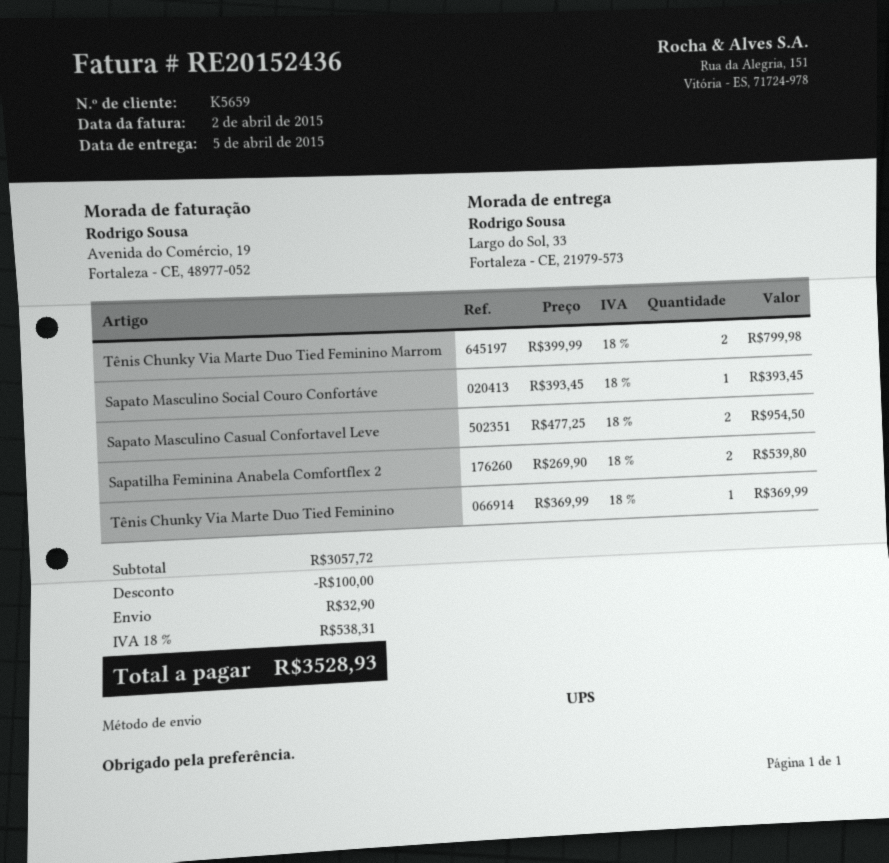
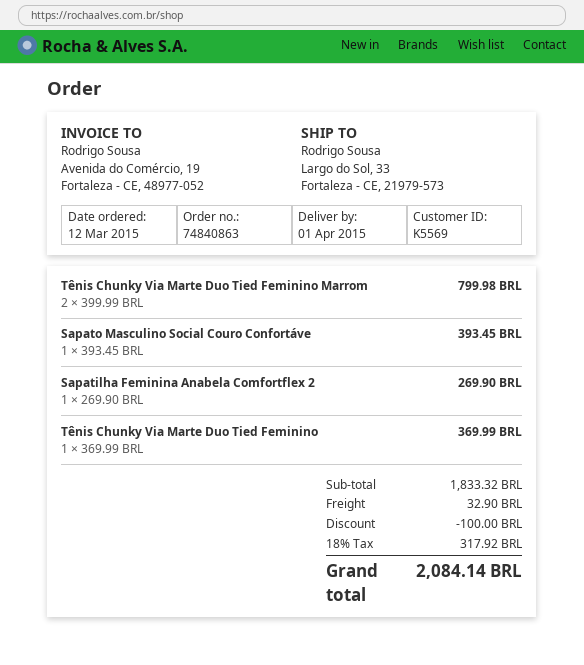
delivery date: 2015-04-05 -> 2015-04-01
customer number: K5659 -> K5569
Sapato Masculino Casual Confortavel Leve: 2 x 477.25 = 954.50 -> none
Sapatilha Feminina Anabela Comfortflex 2: 2 x 269.90 = 539.80 -> 1 x 269.90 = 269.90
subtotal: 3057.72 -> 1833.32
tax: 18% = 538.31 -> 18% = 317.92
total: 3528.93 -> 2084.14

